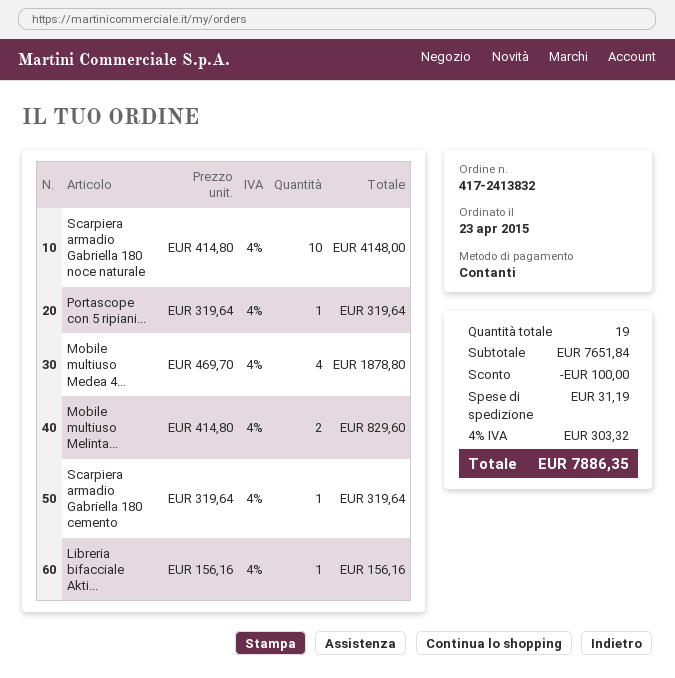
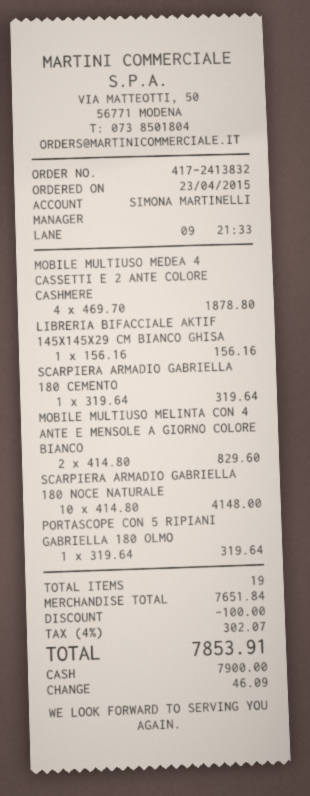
shipping: 31.19 -> none
tax: 4% = 303.32 -> 4% = 302.07
total: 7886.35 -> 7853.91

